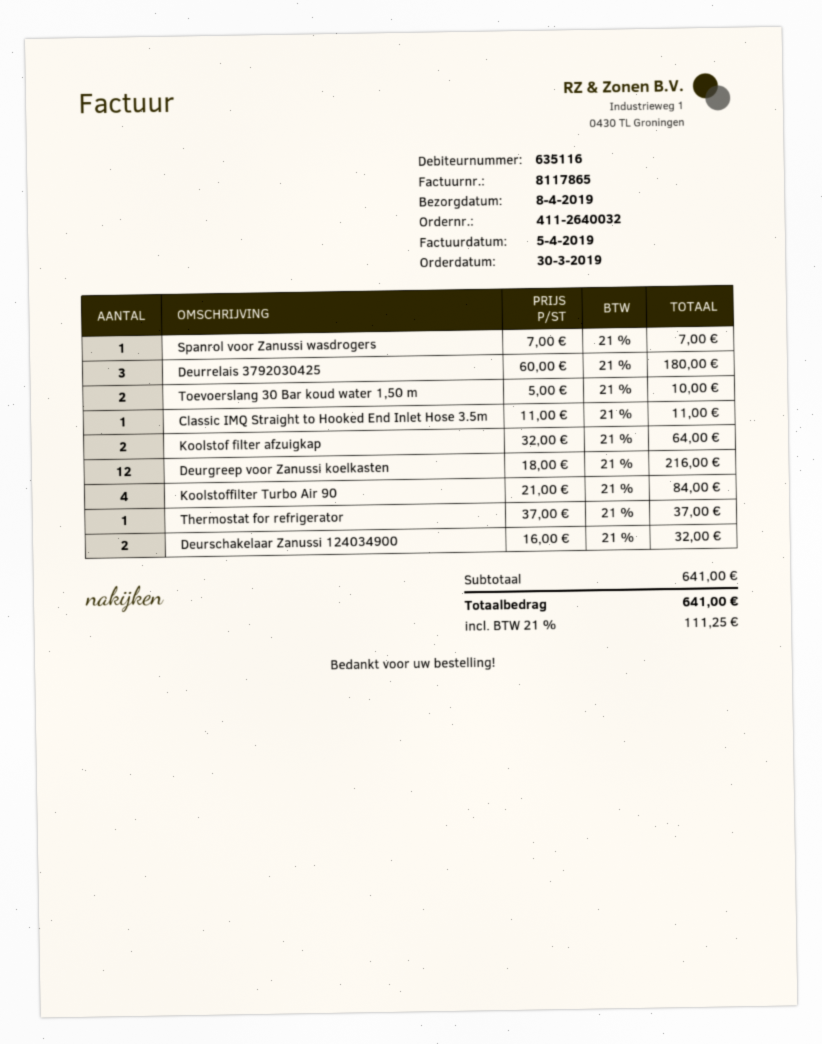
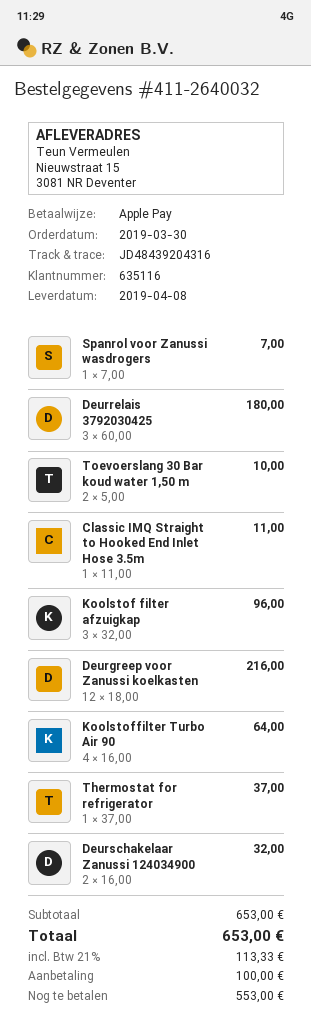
Koolstof filter afzuigkap: 2 x 32.00 = 64.00 -> 3 x 32.00 = 96.00
Koolstoffilter Turbo Air 90: 4 x 21.00 = 84.00 -> 4 x 16.00 = 64.00
subtotal: 641.00 -> 653.00
tax: 21% = 111.25 -> 21% = 113.33
total: 641.00 -> 653.00

